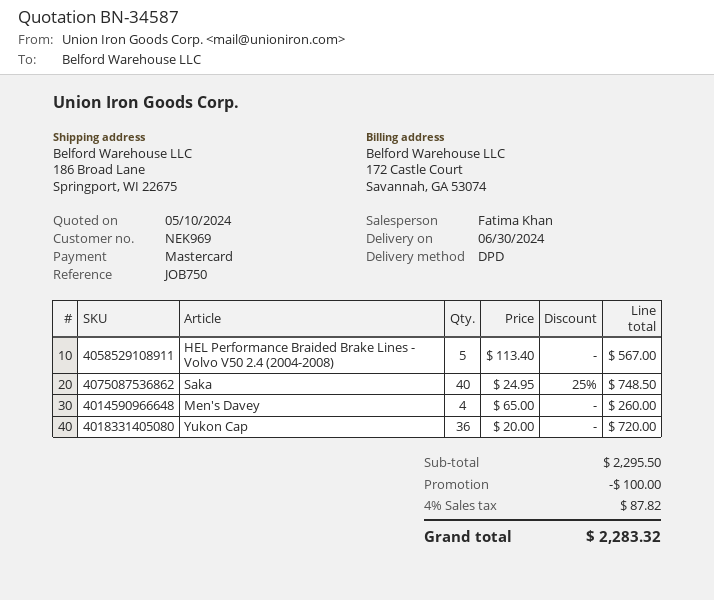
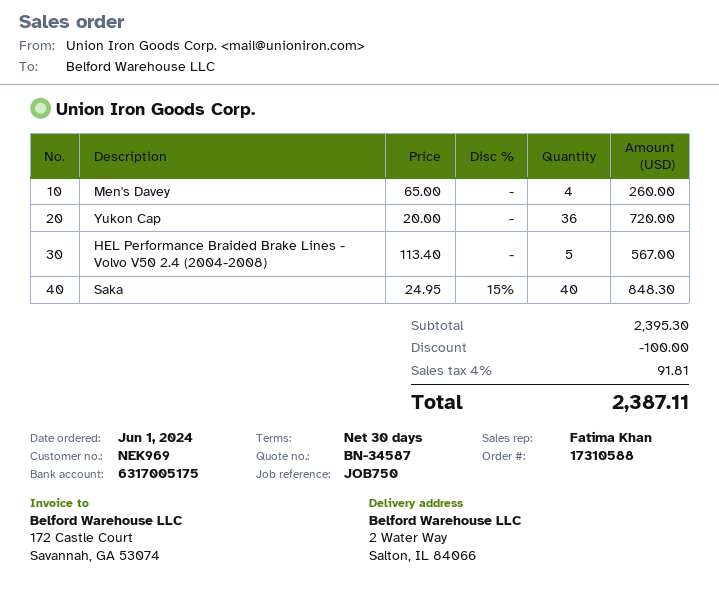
ship to: 186 Broad Lane, Springport, WI 22675 -> 2 Water Way, Salton, IL 84066
Saka: 40 x 24.95 - 25% = 748.50 -> 40 x 24.95 - 15% = 848.30
subtotal: 2295.50 -> 2395.30
tax: 4% = 87.82 -> 4% = 91.81
total: 2283.32 -> 2387.11

